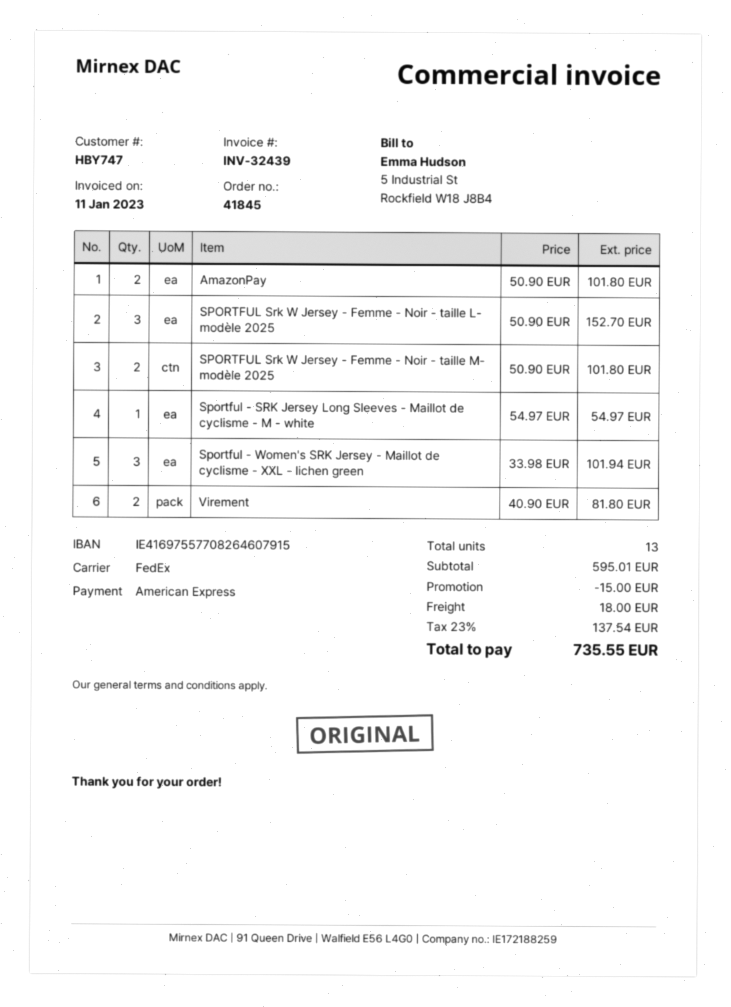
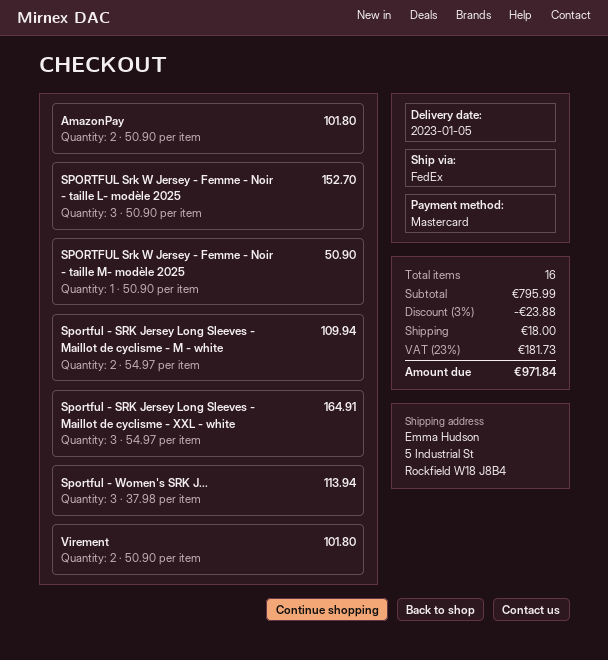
payment method: American Express -> Mastercard
SPORTFUL Srk W Jersey - Femme - Noir - taille M- modèle 2025: 2 x 50.90 = 101.80 -> 1 x 50.90 = 50.90
Sportful - SRK Jersey Long Sleeves - Maillot de cyclisme - M - white: 1 x 54.97 = 54.97 -> 2 x 54.97 = 109.94
Sportful - Women's SRK Jersey - Maillot de cyclisme - XXL - lichen green: 3 x 33.98 = 101.94 -> 3 x 37.98 = 113.94
Virement: 2 x 40.90 = 81.80 -> 2 x 50.90 = 101.80
Sportful - SRK Jersey Long Sleeves - Maillot de cyclisme - XXL - white: none -> 3 x 54.97 = 164.91
total quantity: 13 -> 16
subtotal: 595.01 -> 795.99
discount: 15.00 -> 23.88
tax: 23% = 137.54 -> 23% = 181.73
total: 735.55 -> 971.84

